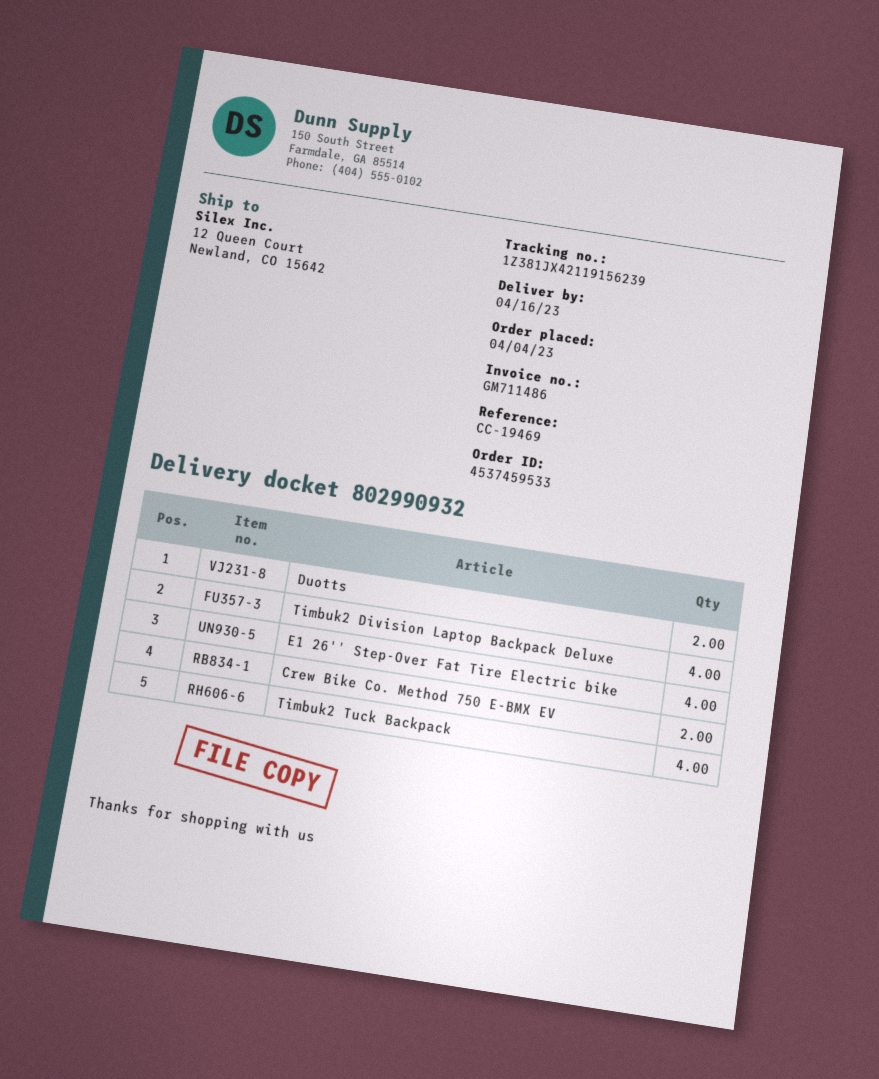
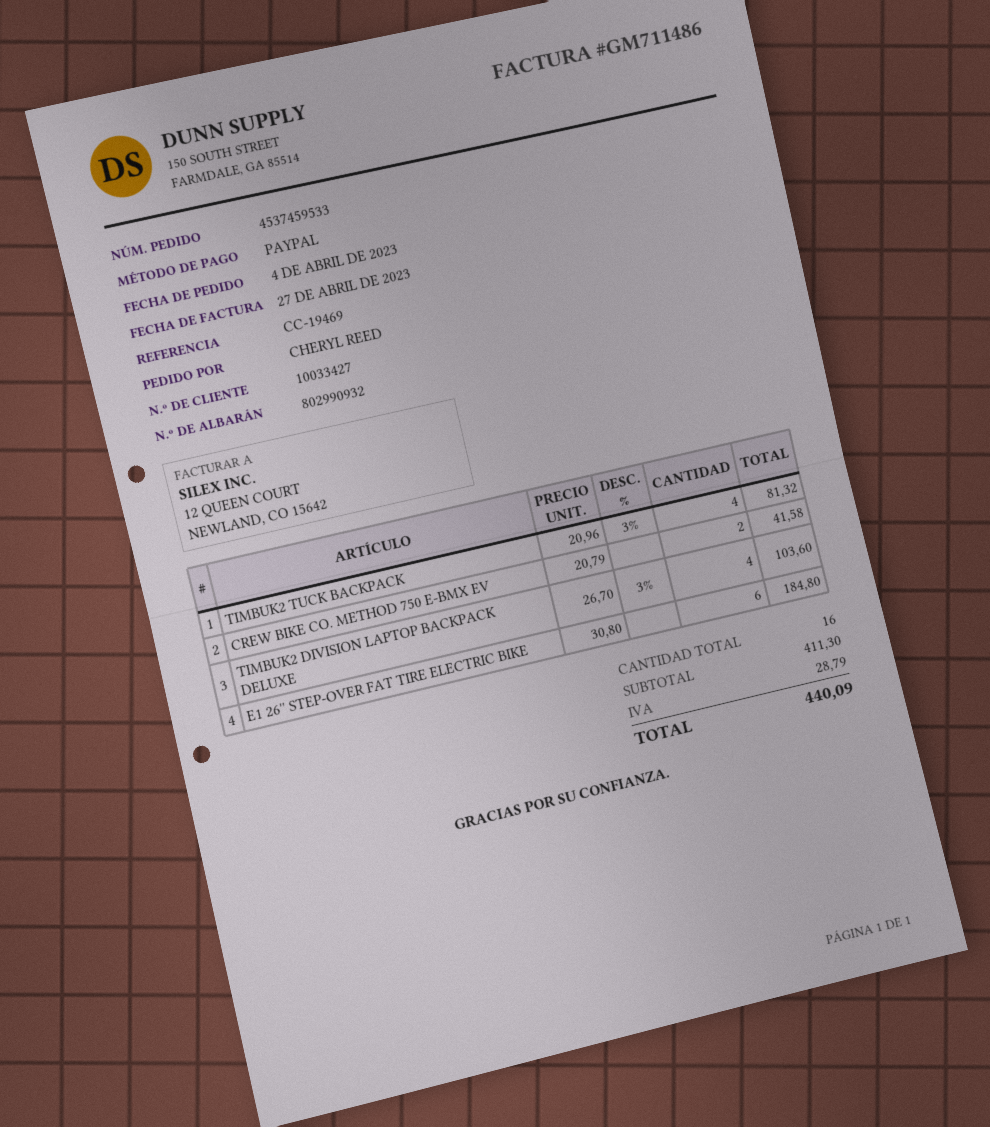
Duotts: 2 -> none
E1 26'' Step-Over Fat Tire Electric bike: 4 -> 6

